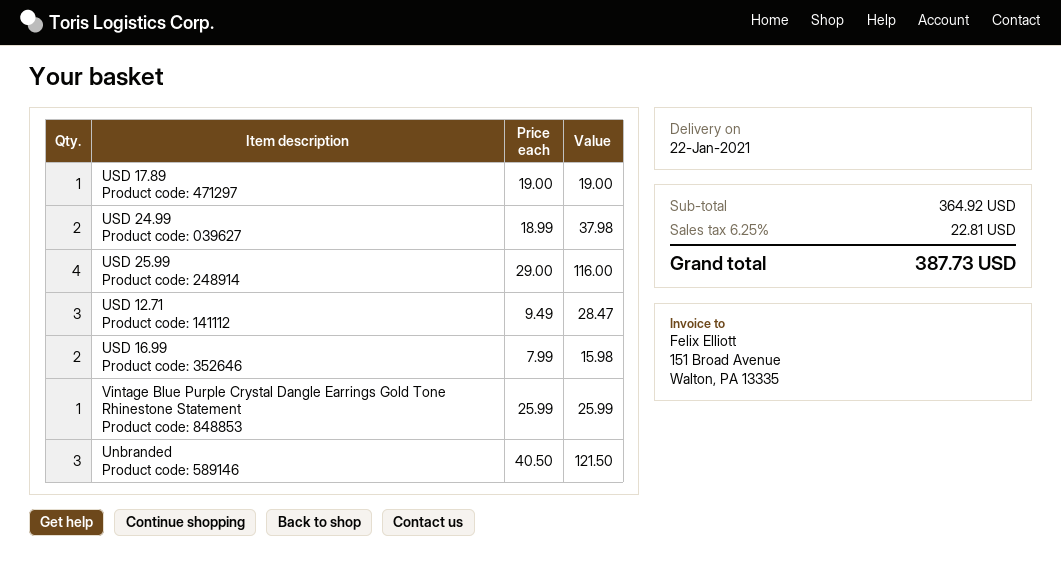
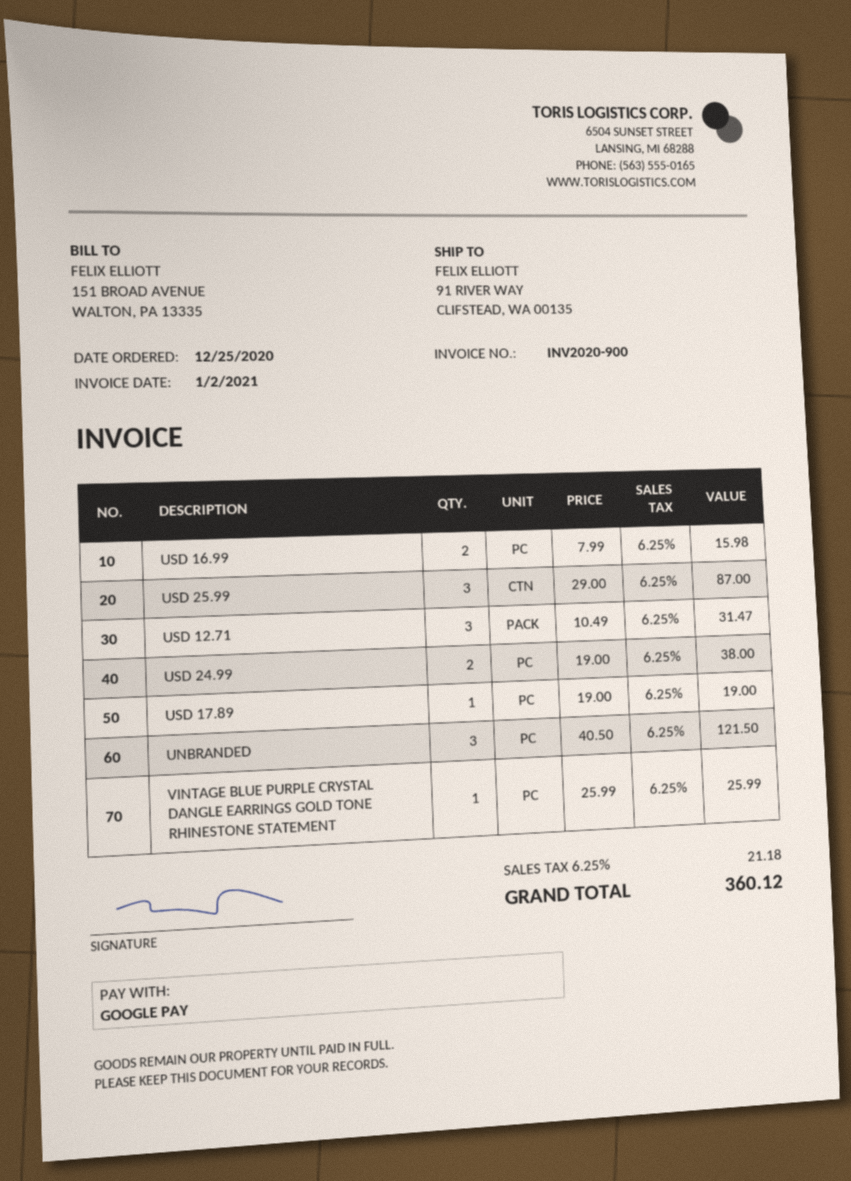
USD 24.99: 2 x 18.99 = 37.98 -> 2 x 19.00 = 38.00
USD 25.99: 4 x 29.00 = 116.00 -> 3 x 29.00 = 87.00
USD 12.71: 3 x 9.49 = 28.47 -> 3 x 10.49 = 31.47
tax: 6.25% = 22.81 -> 6.25% = 21.18
total: 387.73 -> 360.12

